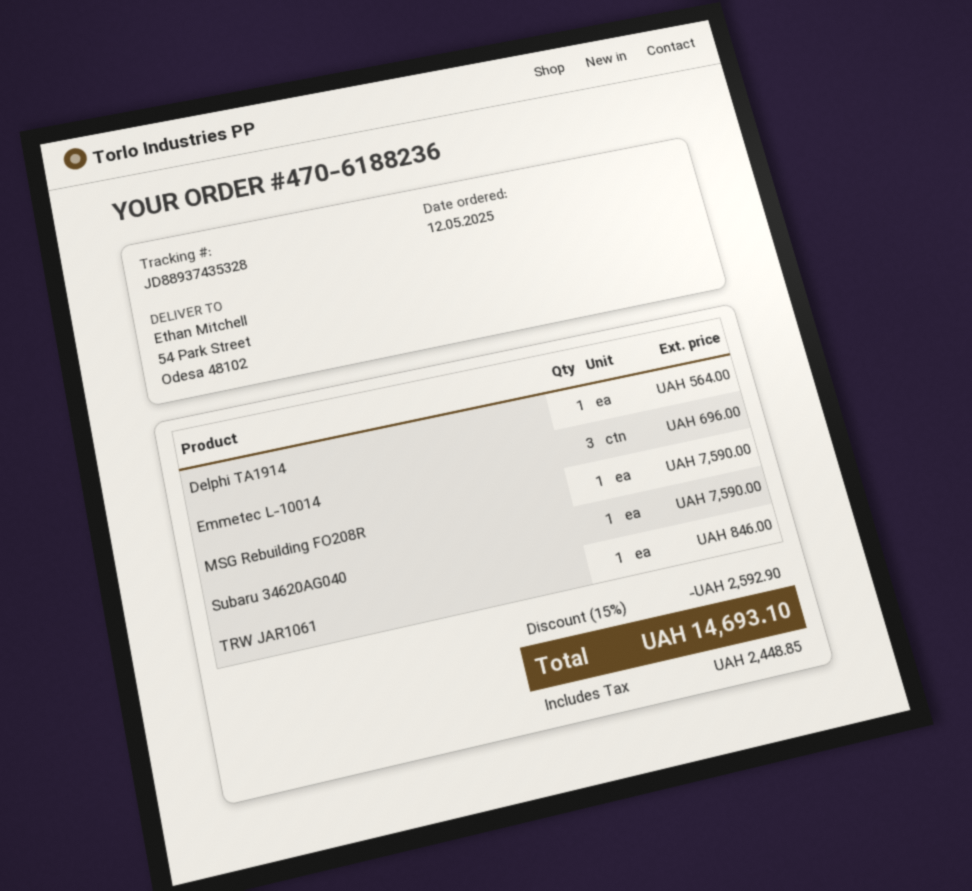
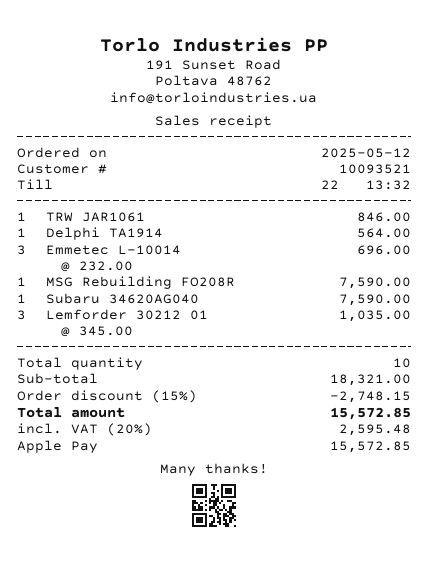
Lemforder 30212 01: none -> 3 for 1035.00
discount: 15% = 2592.90 -> 15% = 2748.15
tax: 2448.85 -> 2595.48
total: 14693.10 -> 15572.85

